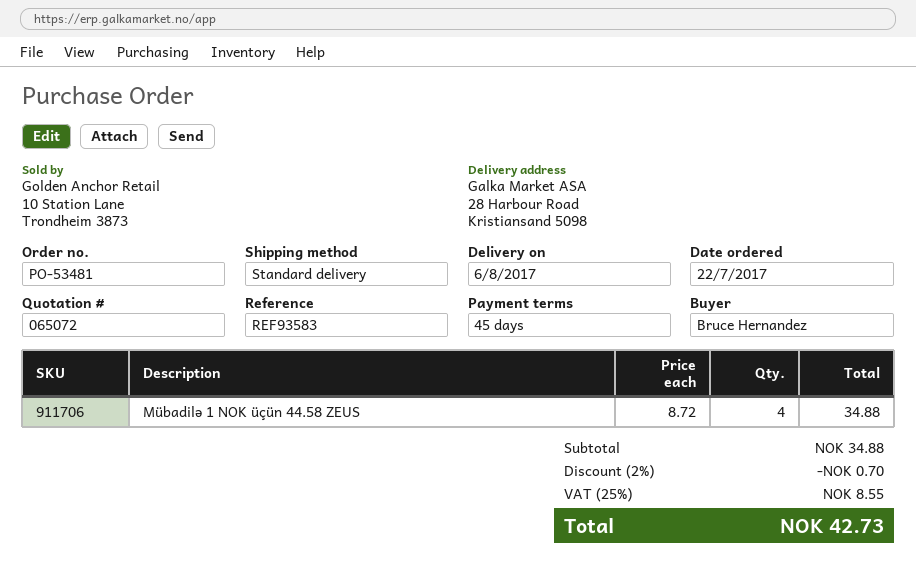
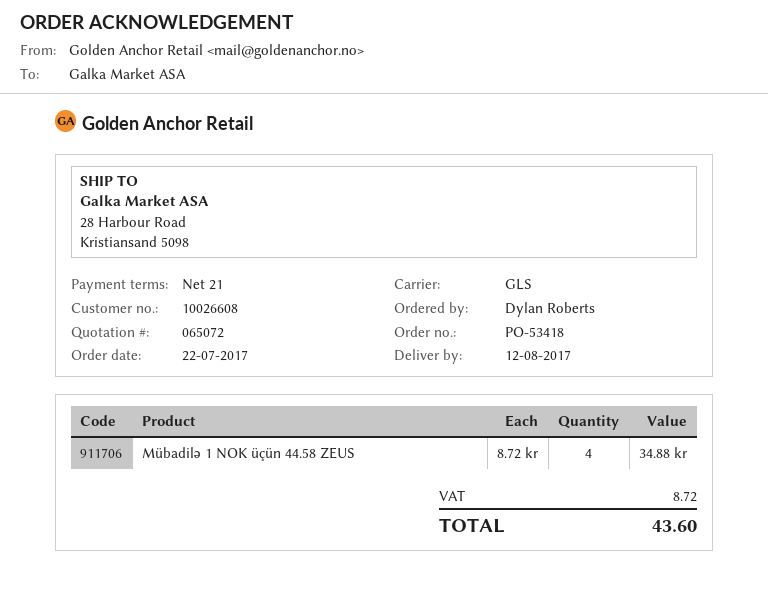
order number: PO-53481 -> PO-53418
delivery date: 2017-08-06 -> 2017-08-12
payment terms: 45 days -> 21 days
ordered by: Bruce Hernandez -> Dylan Roberts
shipping method: standard -> GLS
discount: 2% = 0.70 -> none
tax: 8.55 -> 8.72
total: 42.73 -> 43.60

